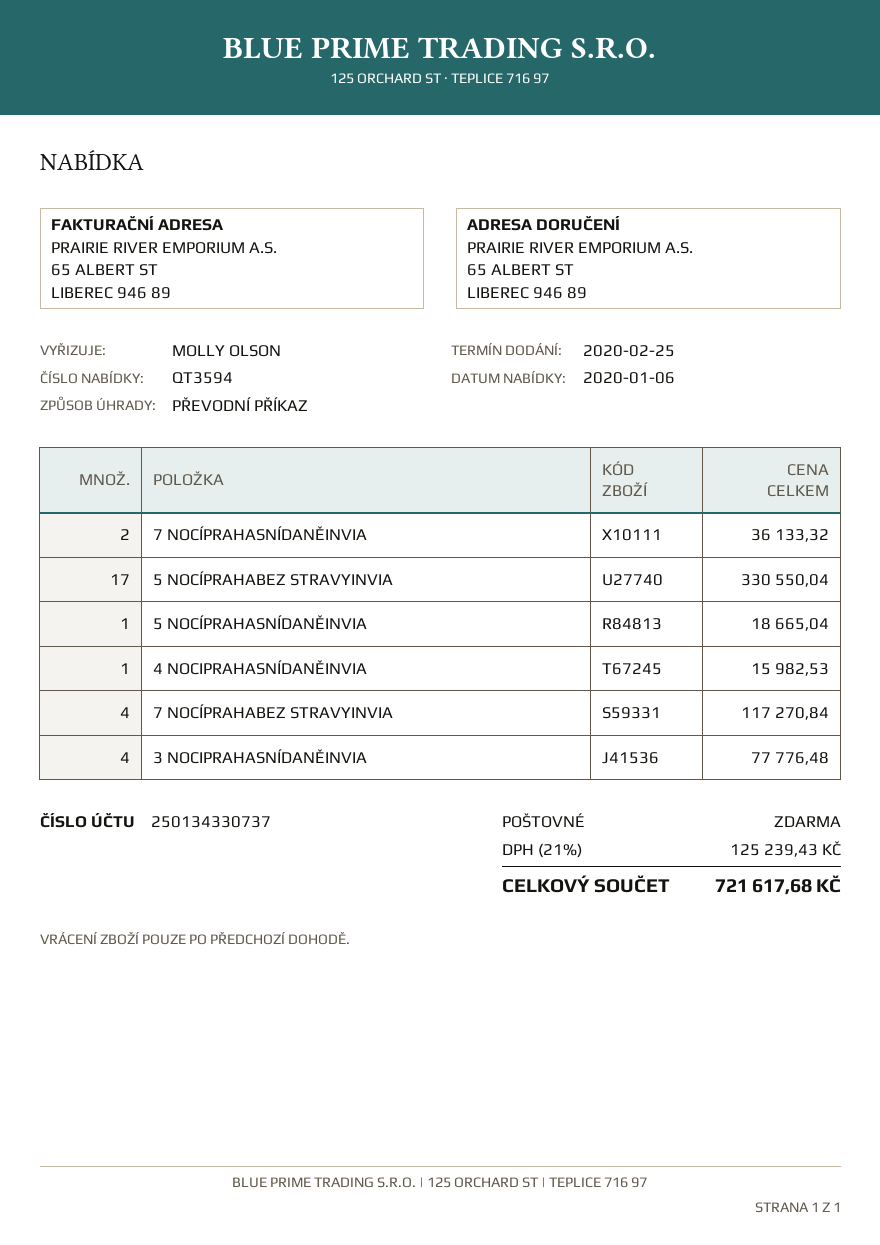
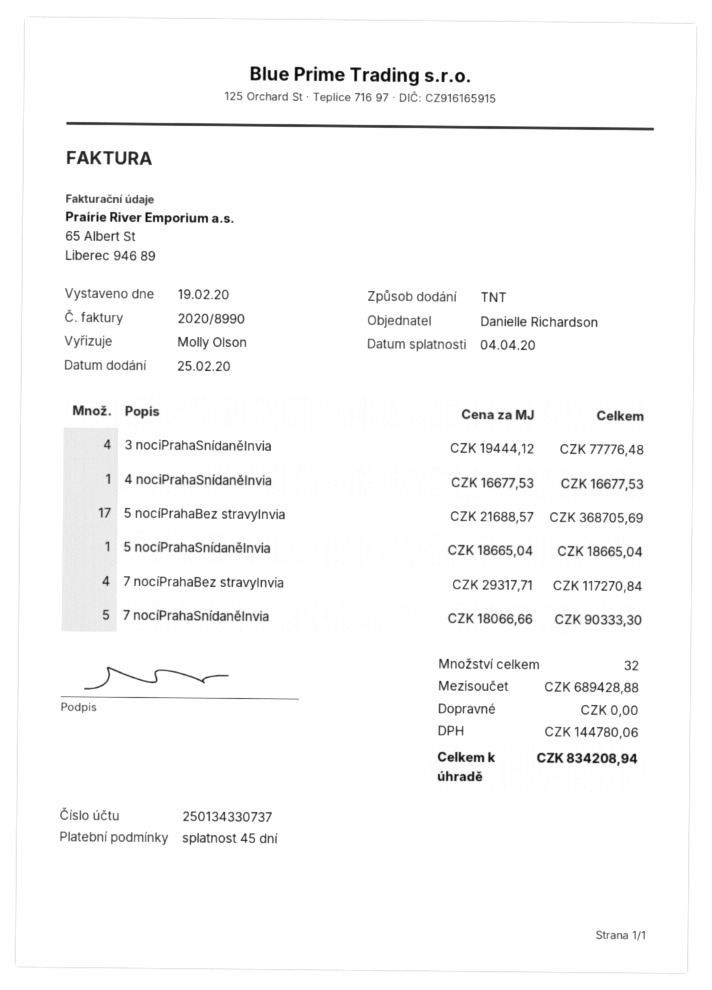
7 NOCÍPRAHASNÍDANĚINVIA: 2 for 36133.32 -> 5 for 90333.30
5 NOCÍPRAHABEZ STRAVYINVIA: 17 for 330550.04 -> 17 for 368705.69
4 NOCIPRAHASNÍDANĚINVIA: 1 for 15982.53 -> 1 for 16677.53
tax: 125239.43 -> 144780.06
total: 721617.68 -> 834208.94

